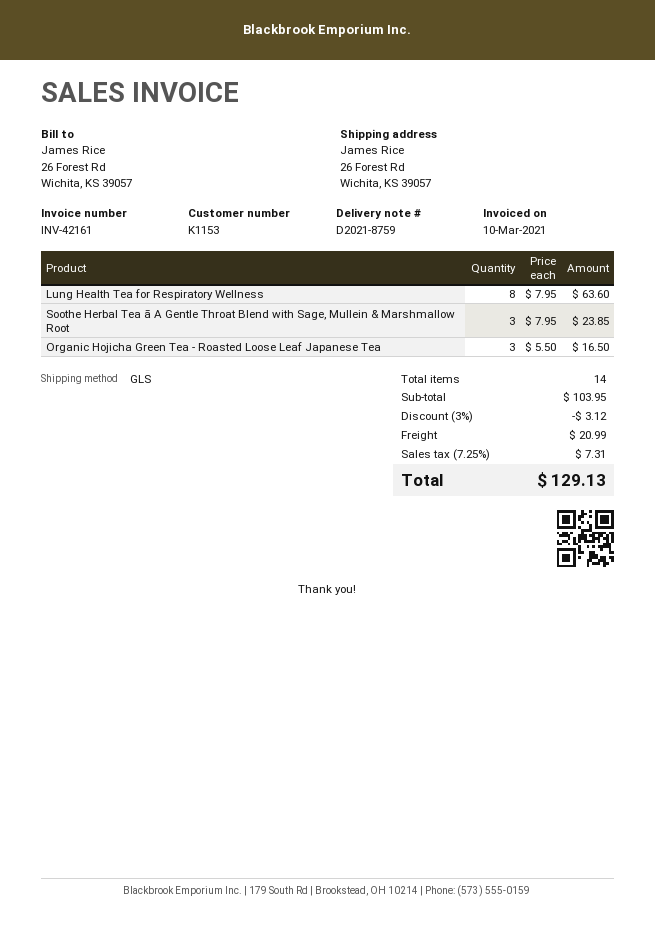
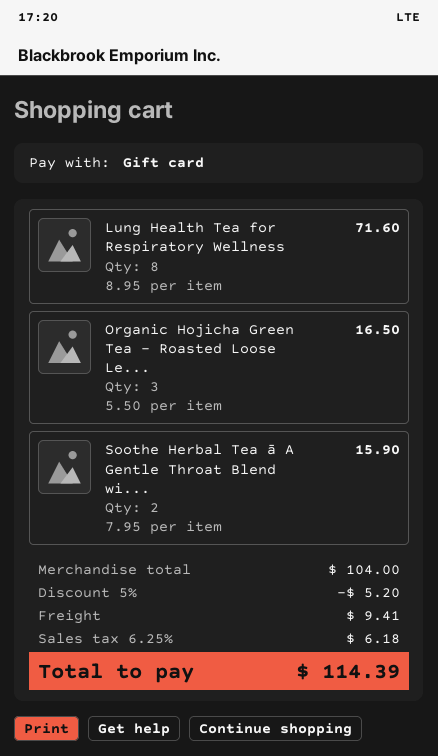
Lung Health Tea for Respiratory Wellness: 8 x 7.95 = 63.60 -> 8 x 8.95 = 71.60
Soothe Herbal Tea ā A Gentle Throat Blend with Sage, Mullein & Marshmallow Root: 3 x 7.95 = 23.85 -> 2 x 7.95 = 15.90
subtotal: 103.95 -> 104.00
discount: 3% = 3.12 -> 5% = 5.20
shipping: 20.99 -> 9.41
tax: 7.25% = 7.31 -> 6.25% = 6.18
total: 129.13 -> 114.39

